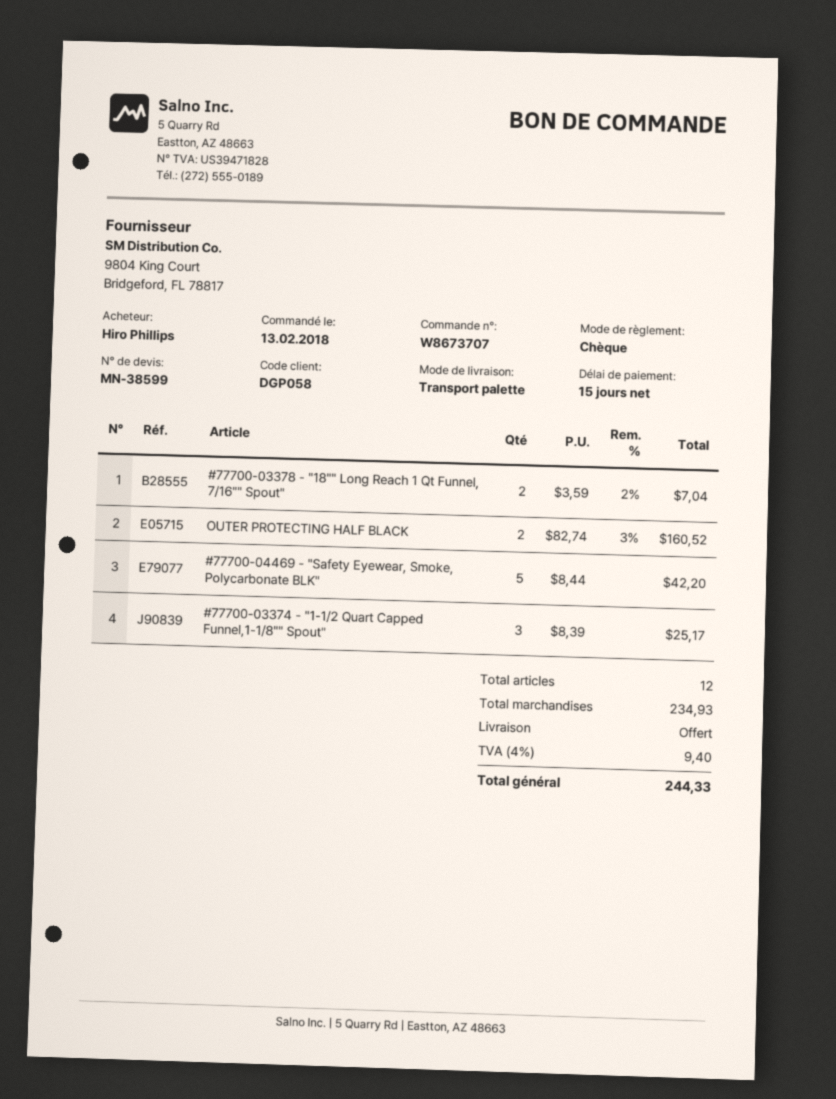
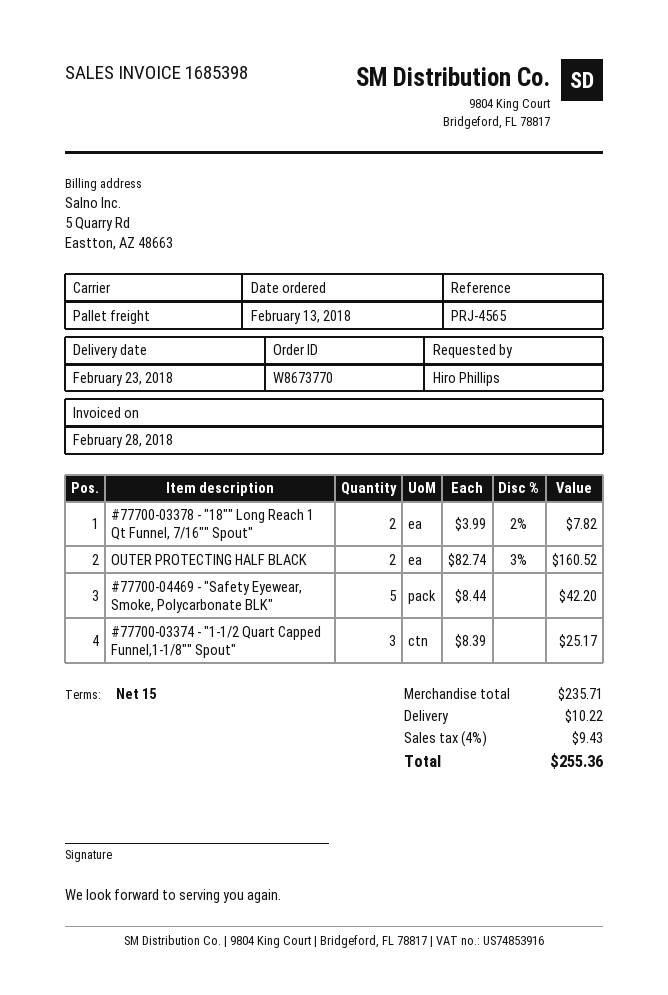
order number: W8673707 -> W8673770
#77700-03378 - "18"" Long Reach 1 Qt Funnel, 7/16"" Spout": 2 x 3.59 - 2% = 7.04 -> 2 x 3.99 - 2% = 7.82
subtotal: 234.93 -> 235.71
shipping: 0.00 -> 10.22
tax: 4% = 9.40 -> 4% = 9.43
total: 244.33 -> 255.36

